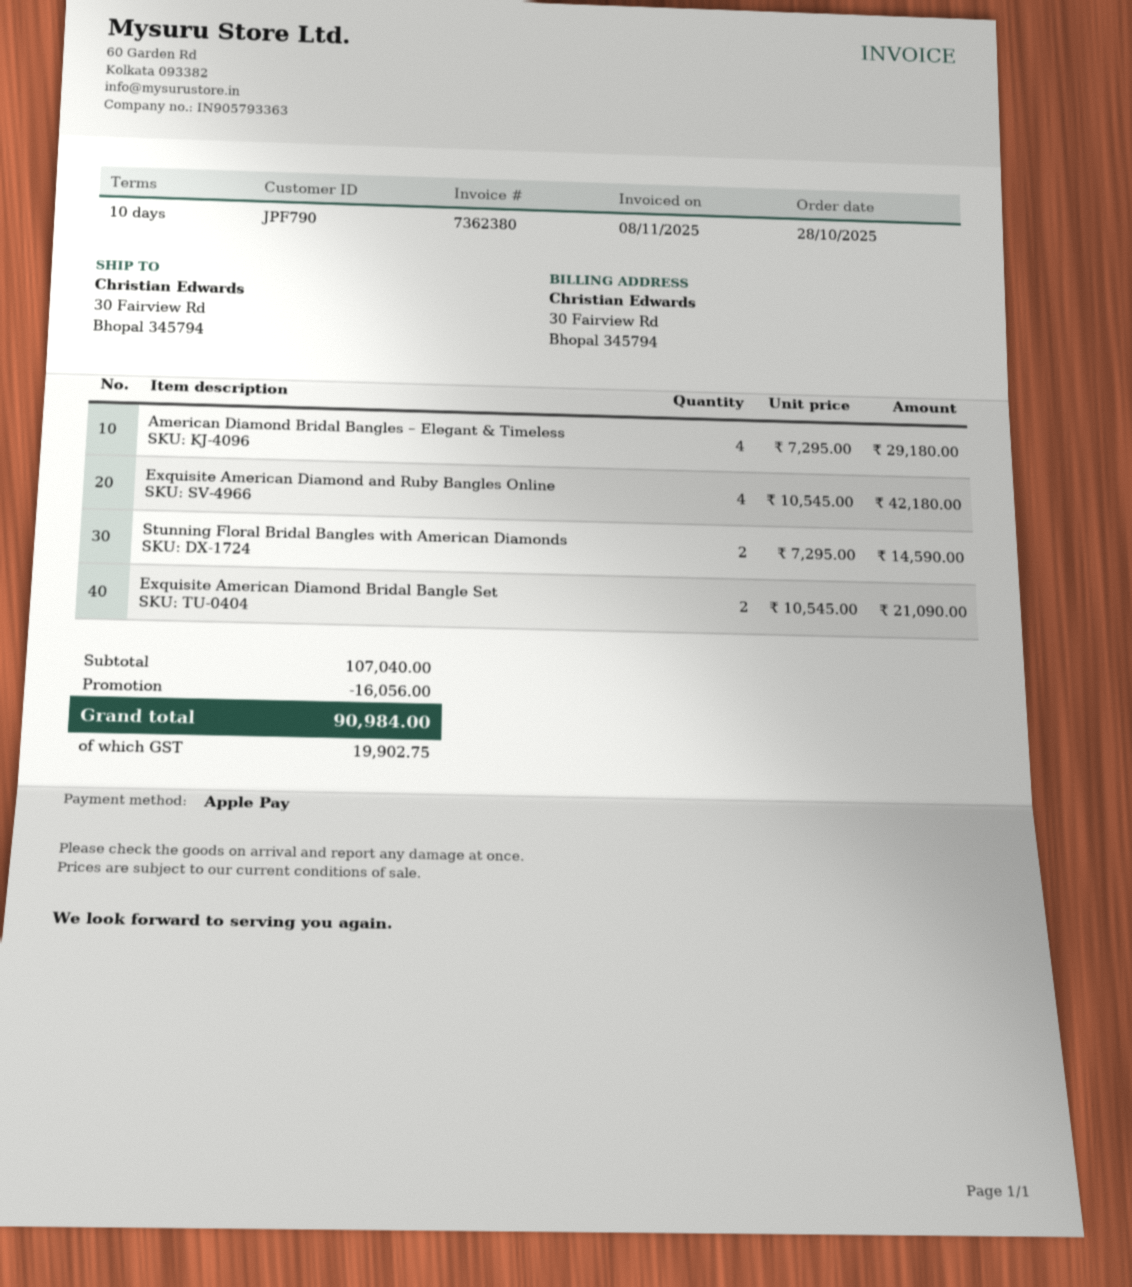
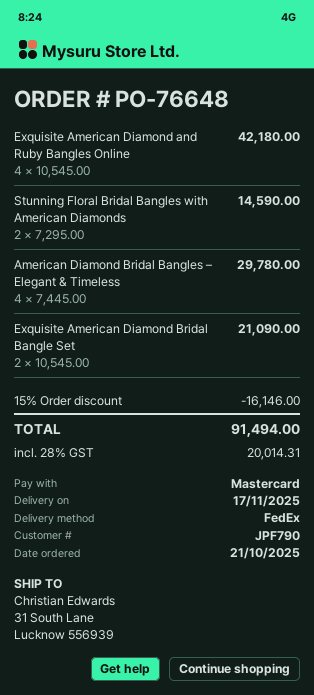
order date: 2025-10-28 -> 2025-10-21
payment method: Apple Pay -> Mastercard
ship to: 30 Fairview Rd, Bhopal 345794 -> 31 South Lane, Lucknow 556939
American Diamond Bridal Bangles – Elegant & Timeless: 4 x 7295.00 = 29180.00 -> 4 x 7445.00 = 29780.00
discount: 16056.00 -> 16146.00
tax: 19902.75 -> 20014.31
total: 90984.00 -> 91494.00

